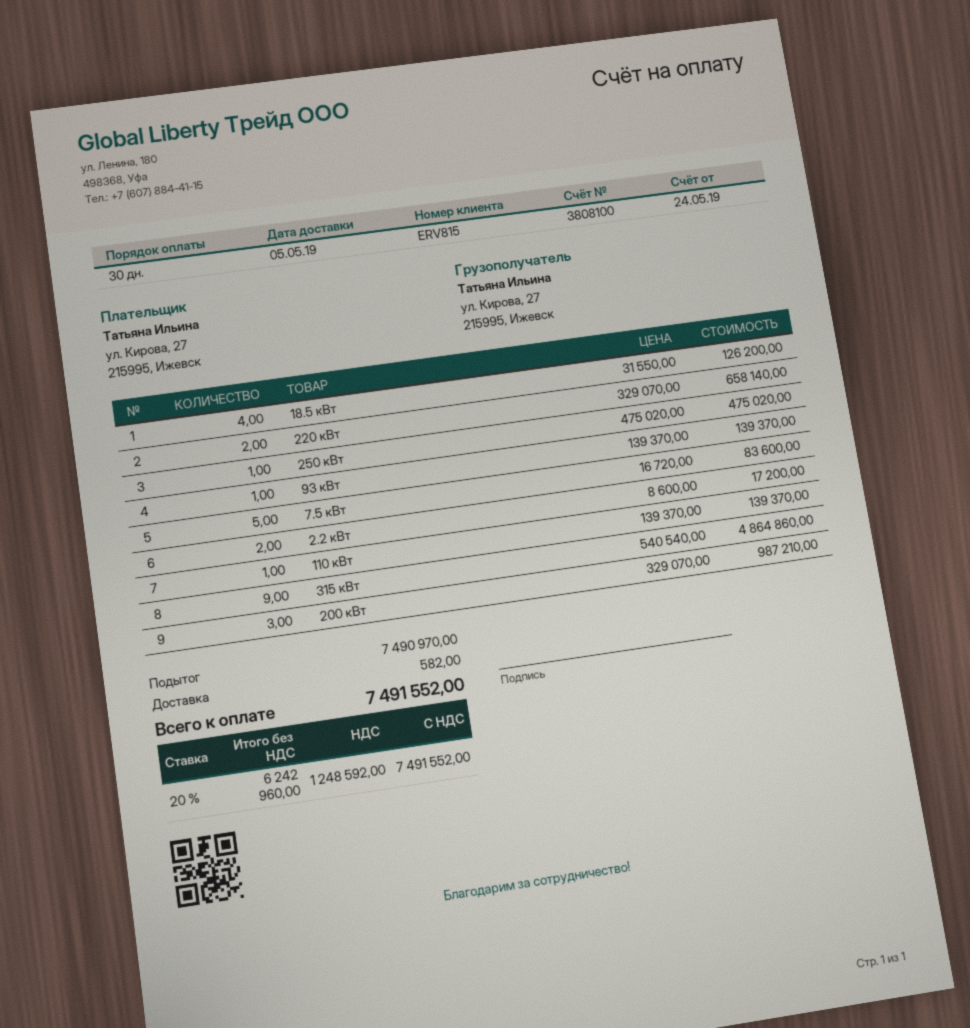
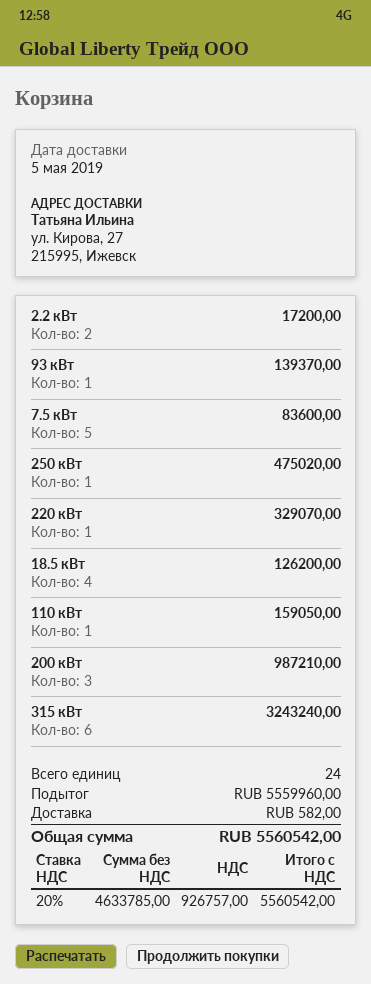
220 кВт: 2 for 658140.00 -> 1 for 329070.00
110 кВт: 1 for 139370.00 -> 1 for 159050.00
315 кВт: 9 for 4864860.00 -> 6 for 3243240.00
subtotal: 7490970.00 -> 5559960.00
net: 6242960.00 -> 4633785.00
tax: 20% = 1248592.00 -> 20% = 926757.00
total: 7491552.00 -> 5560542.00

